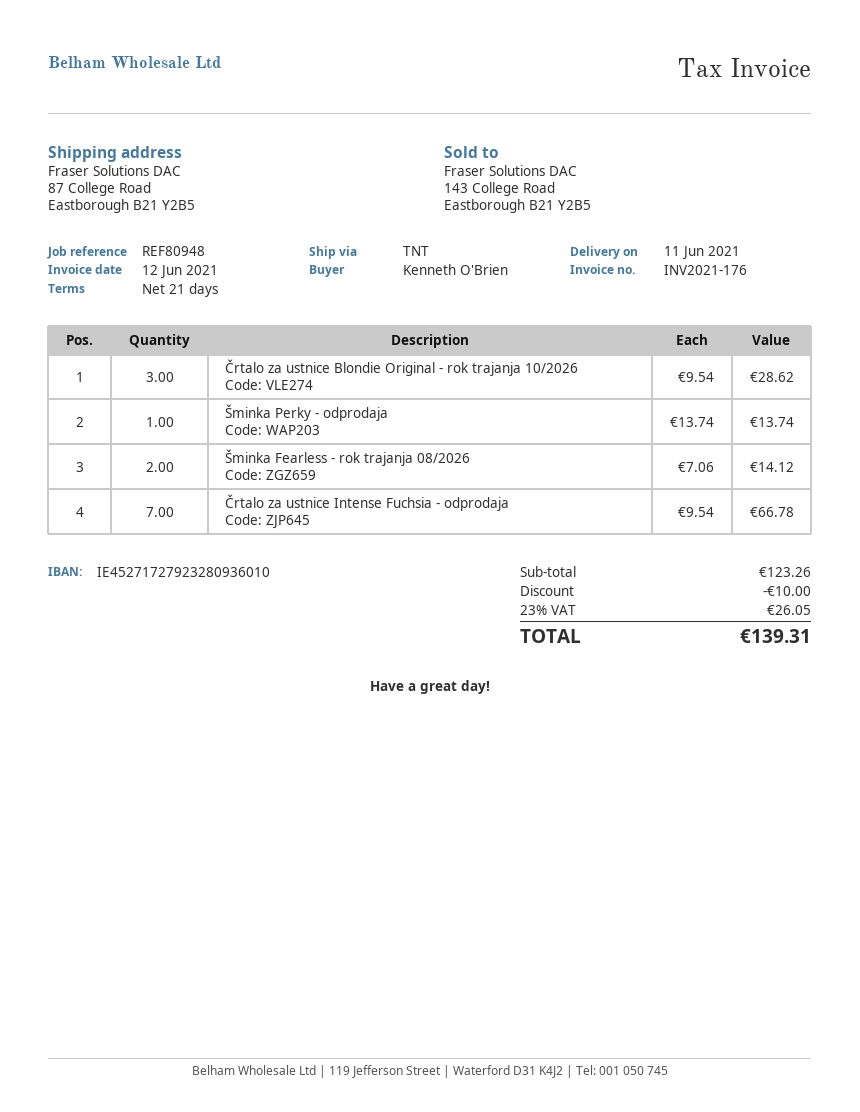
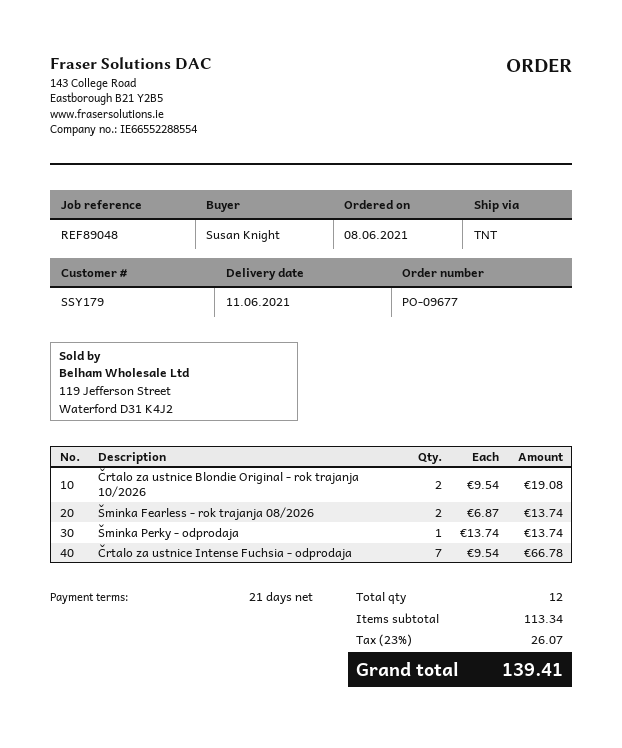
reference: REF80948 -> REF89048
ordered by: Kenneth O'Brien -> Susan Knight
Črtalo za ustnice Blondie Original - rok trajanja 10/2026: 3 x 9.54 = 28.62 -> 2 x 9.54 = 19.08
Šminka Fearless - rok trajanja 08/2026: 2 x 7.06 = 14.12 -> 2 x 6.87 = 13.74
subtotal: 123.26 -> 113.34
discount: 10.00 -> none
tax: 23% = 26.05 -> 23% = 26.07
total: 139.31 -> 139.41

